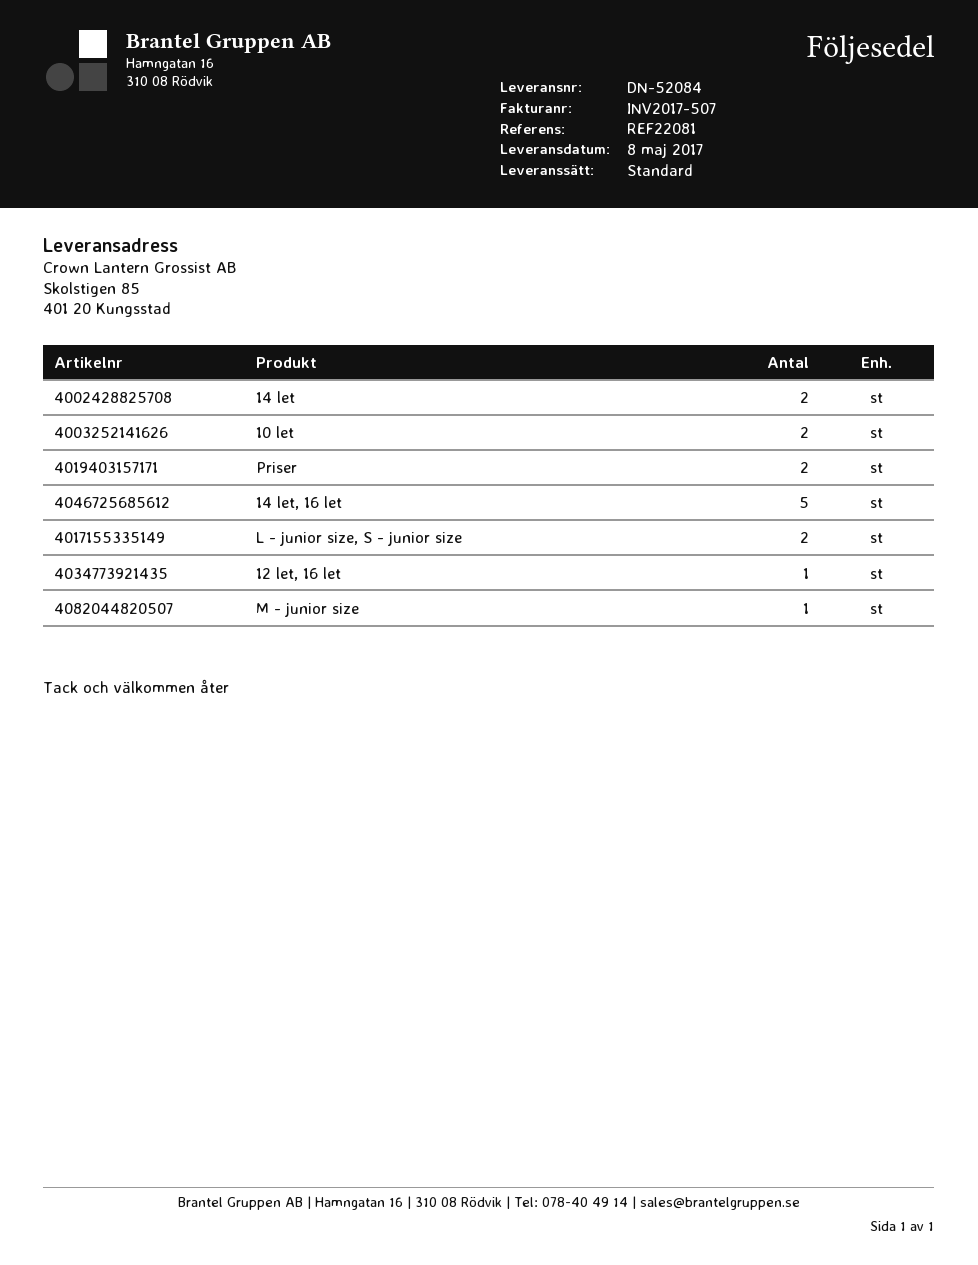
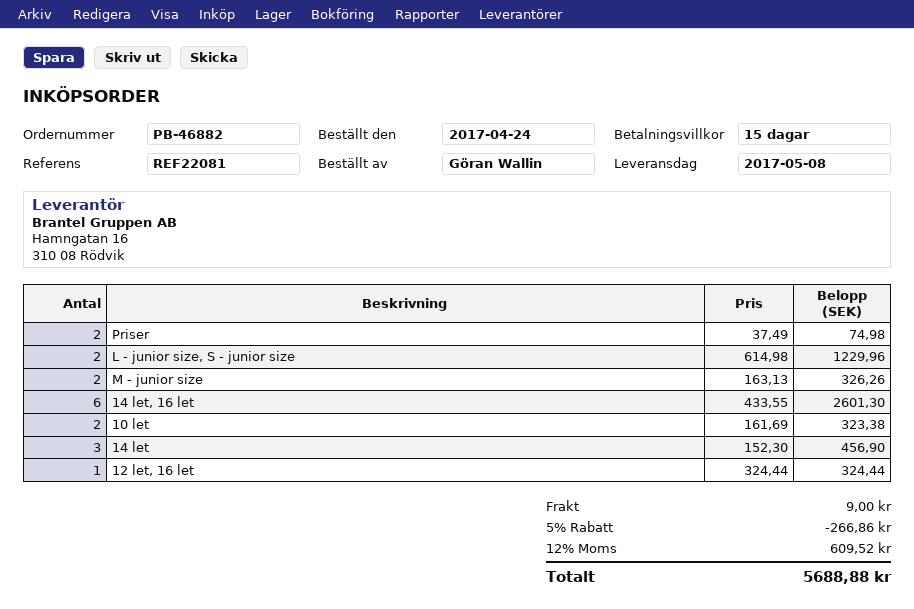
14 let: 2 -> 3
14 let, 16 let: 5 -> 6
M - junior size: 1 -> 2

